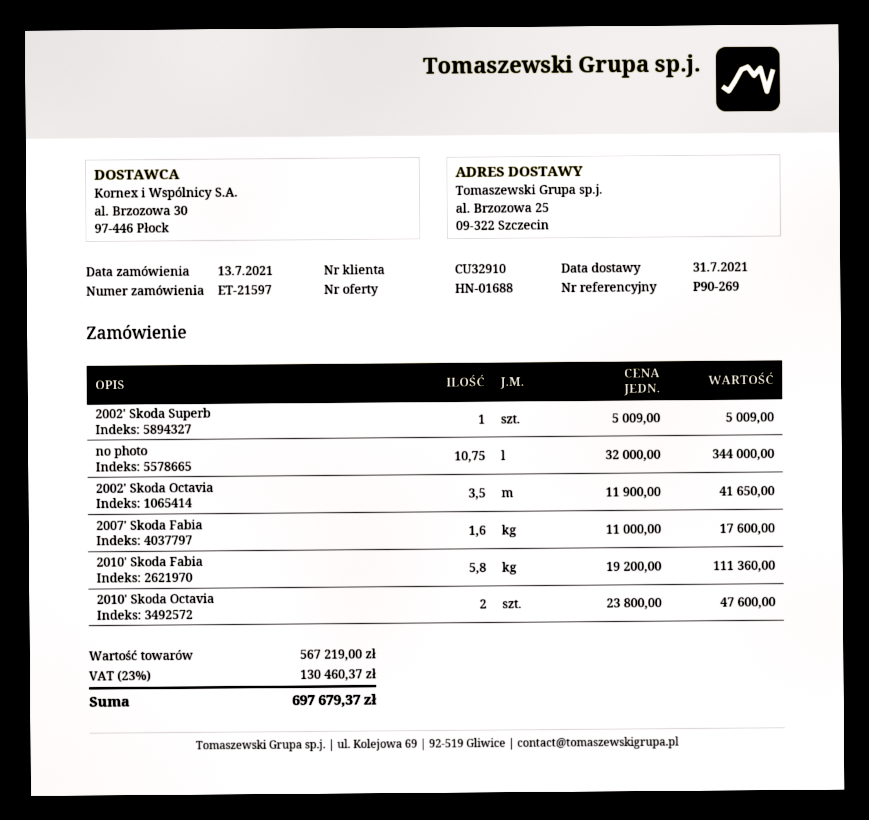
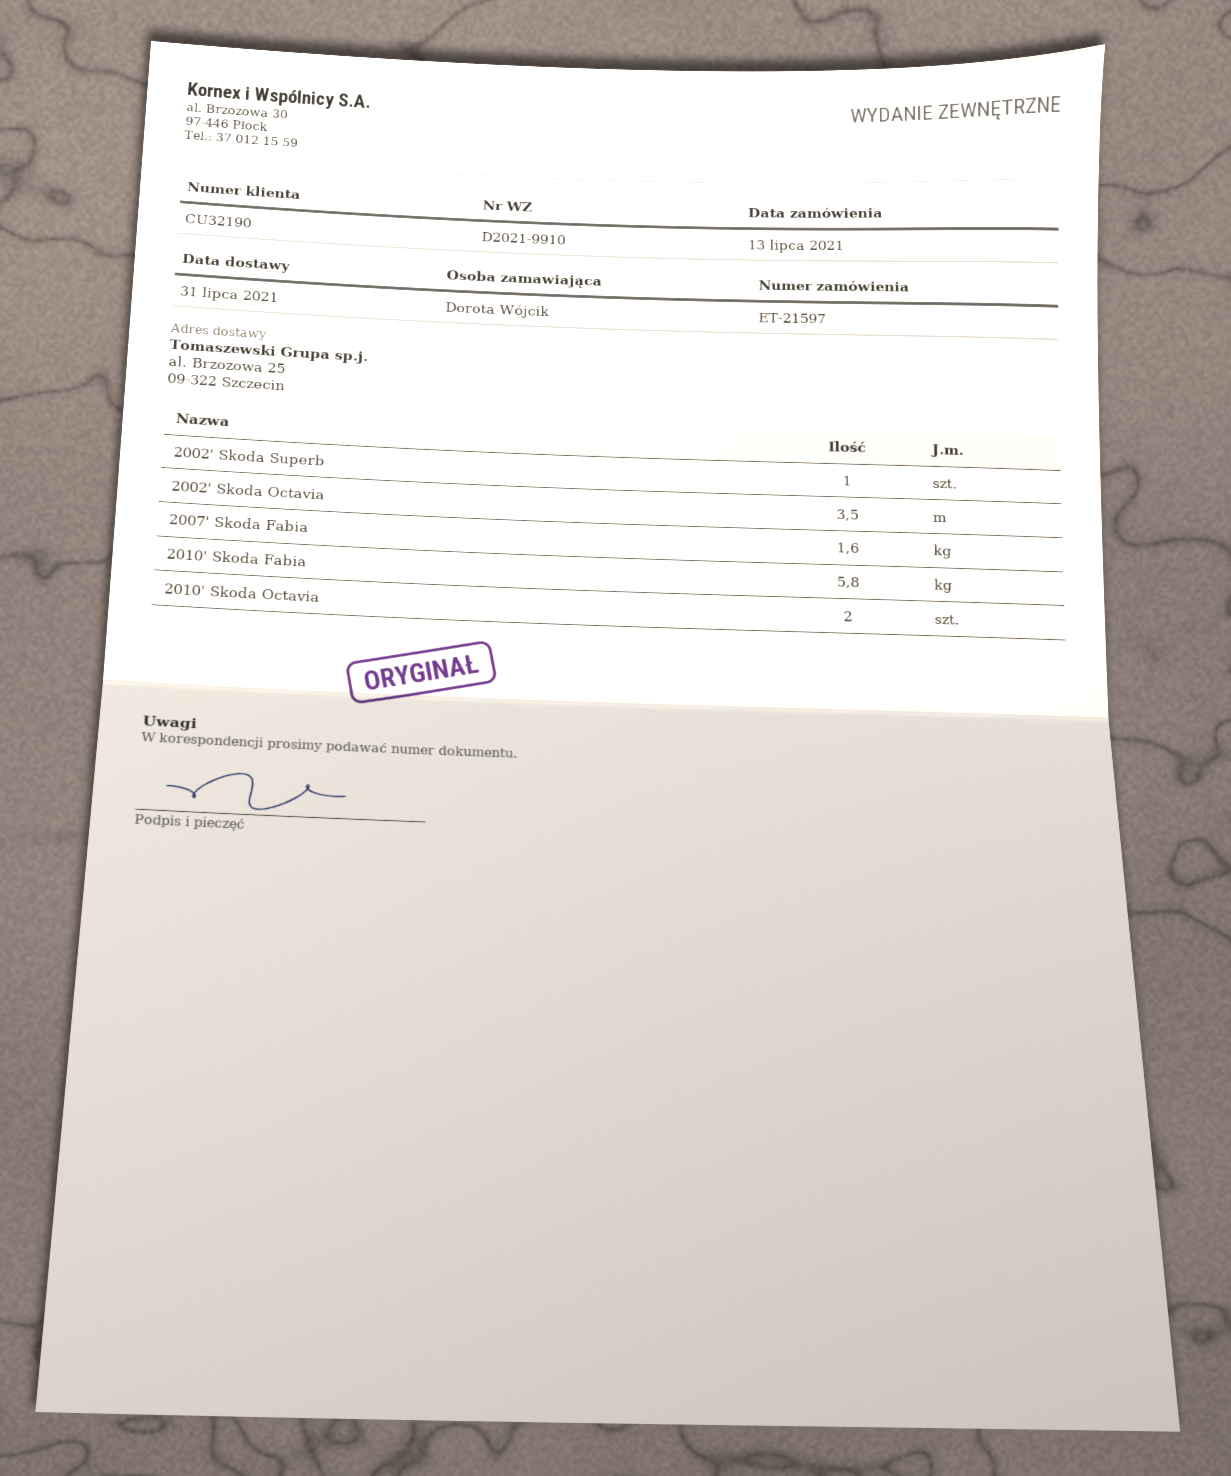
customer number: CU32910 -> CU32190
no photo: 10.75 -> none

